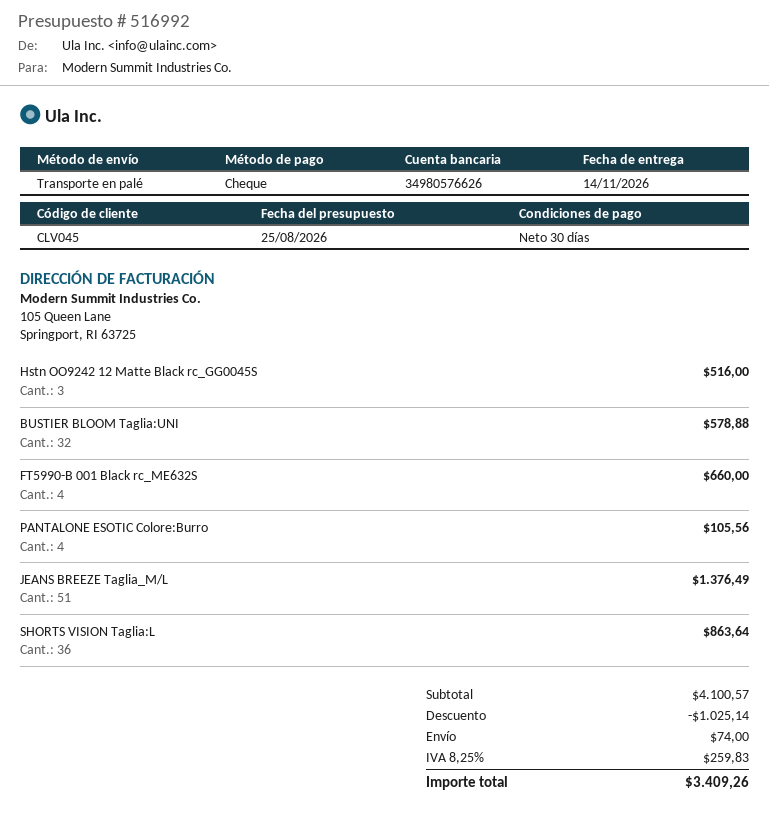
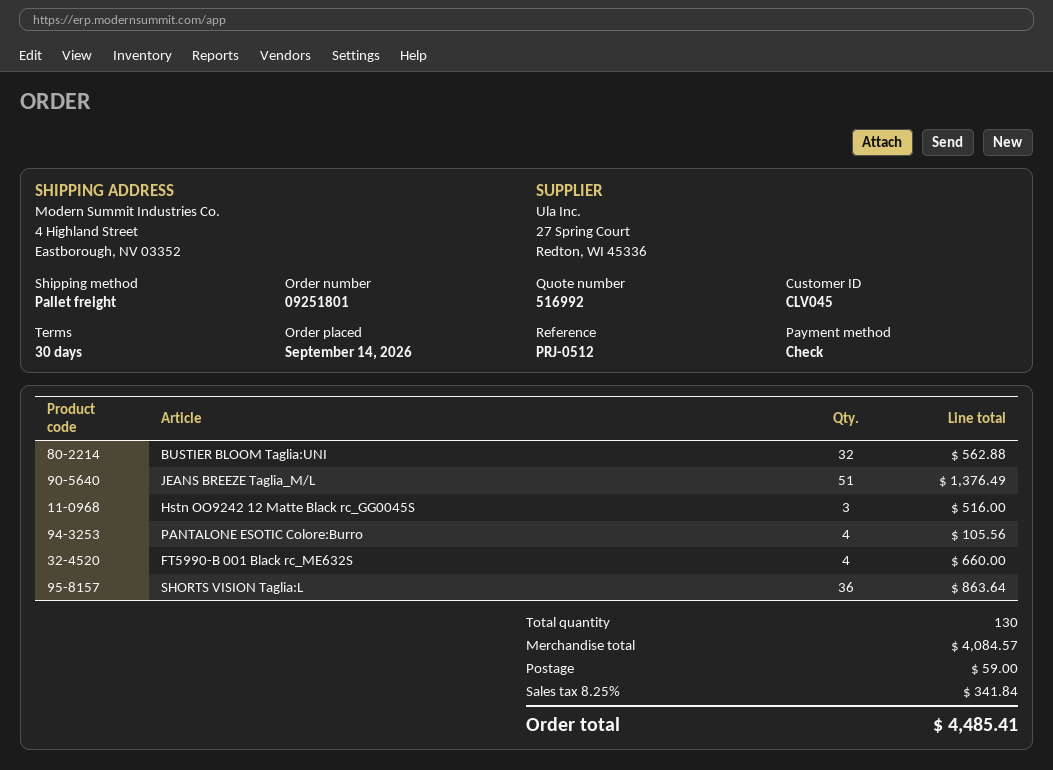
BUSTIER BLOOM Taglia:UNI: 32 for 578.88 -> 32 for 562.88
subtotal: 4100.57 -> 4084.57
discount: 1025.14 -> none
shipping: 74.00 -> 59.00
tax: 8.25% = 259.83 -> 8.25% = 341.84
total: 3409.26 -> 4485.41

